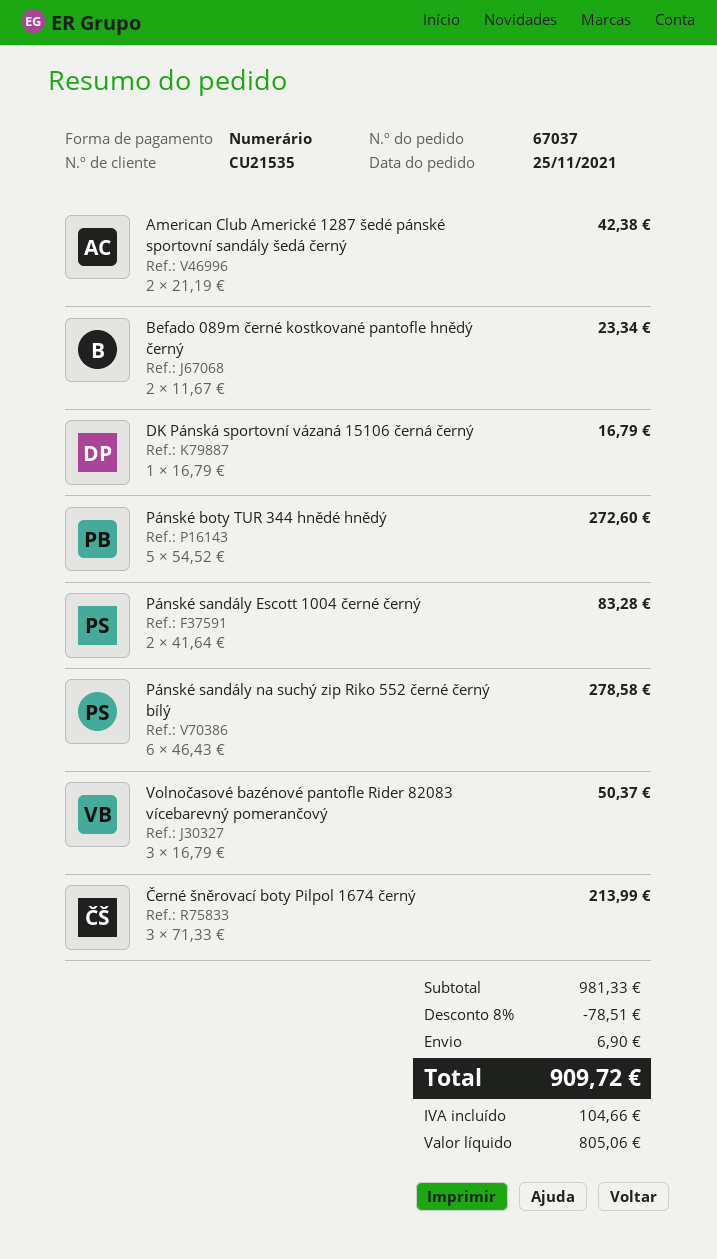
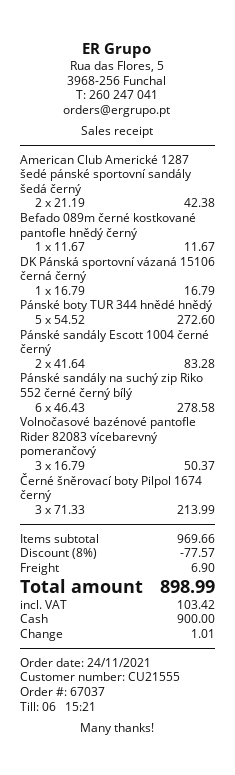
order date: 2021-11-25 -> 2021-11-24
customer number: CU21535 -> CU21555
Befado 089m černé kostkované pantofle hnědý černý: 2 x 11.67 = 23.34 -> 1 x 11.67 = 11.67
subtotal: 981.33 -> 969.66
discount: 8% = 78.51 -> 8% = 77.57
tax: 104.66 -> 103.42
total: 909.72 -> 898.99

